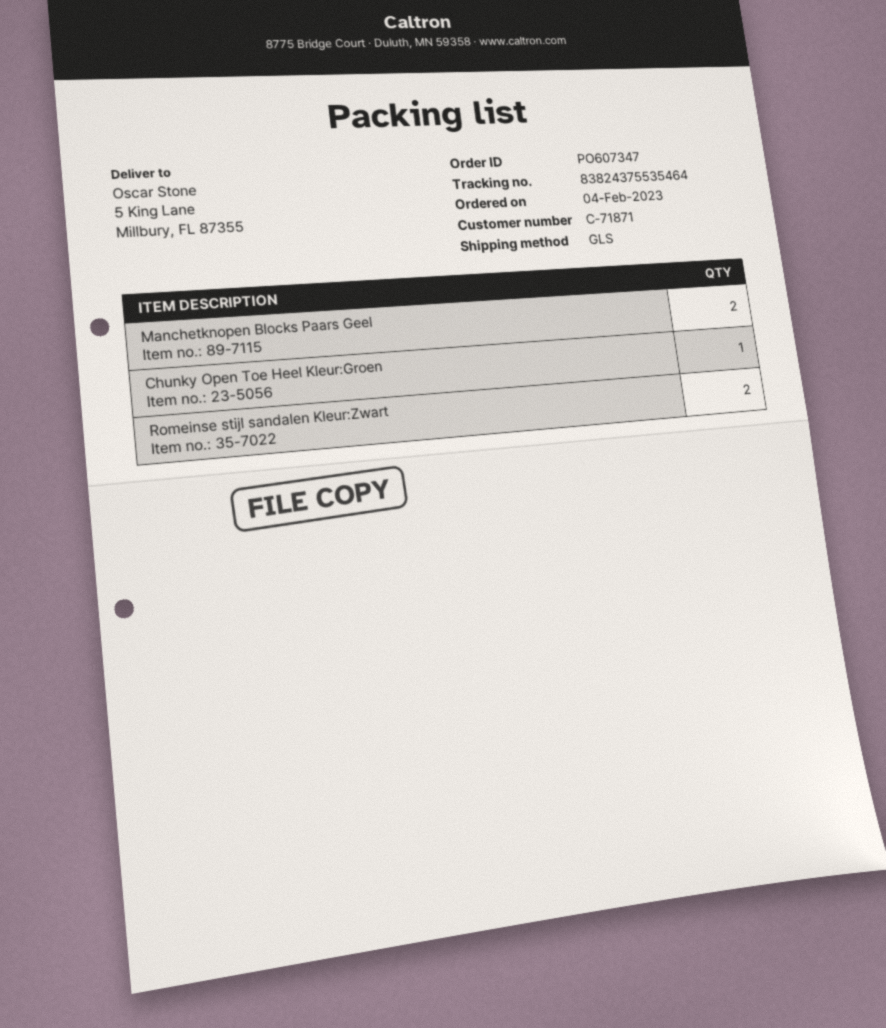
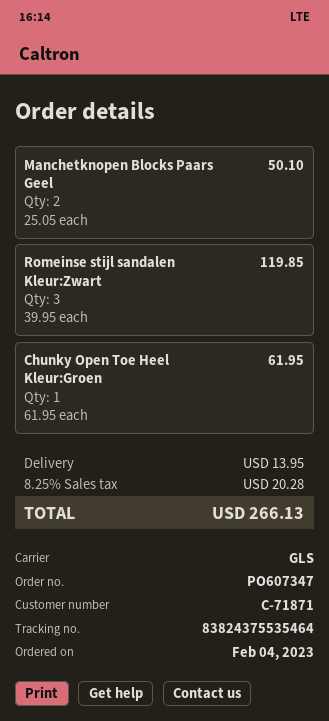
Romeinse stijl sandalen Kleur:Zwart: 2 -> 3

